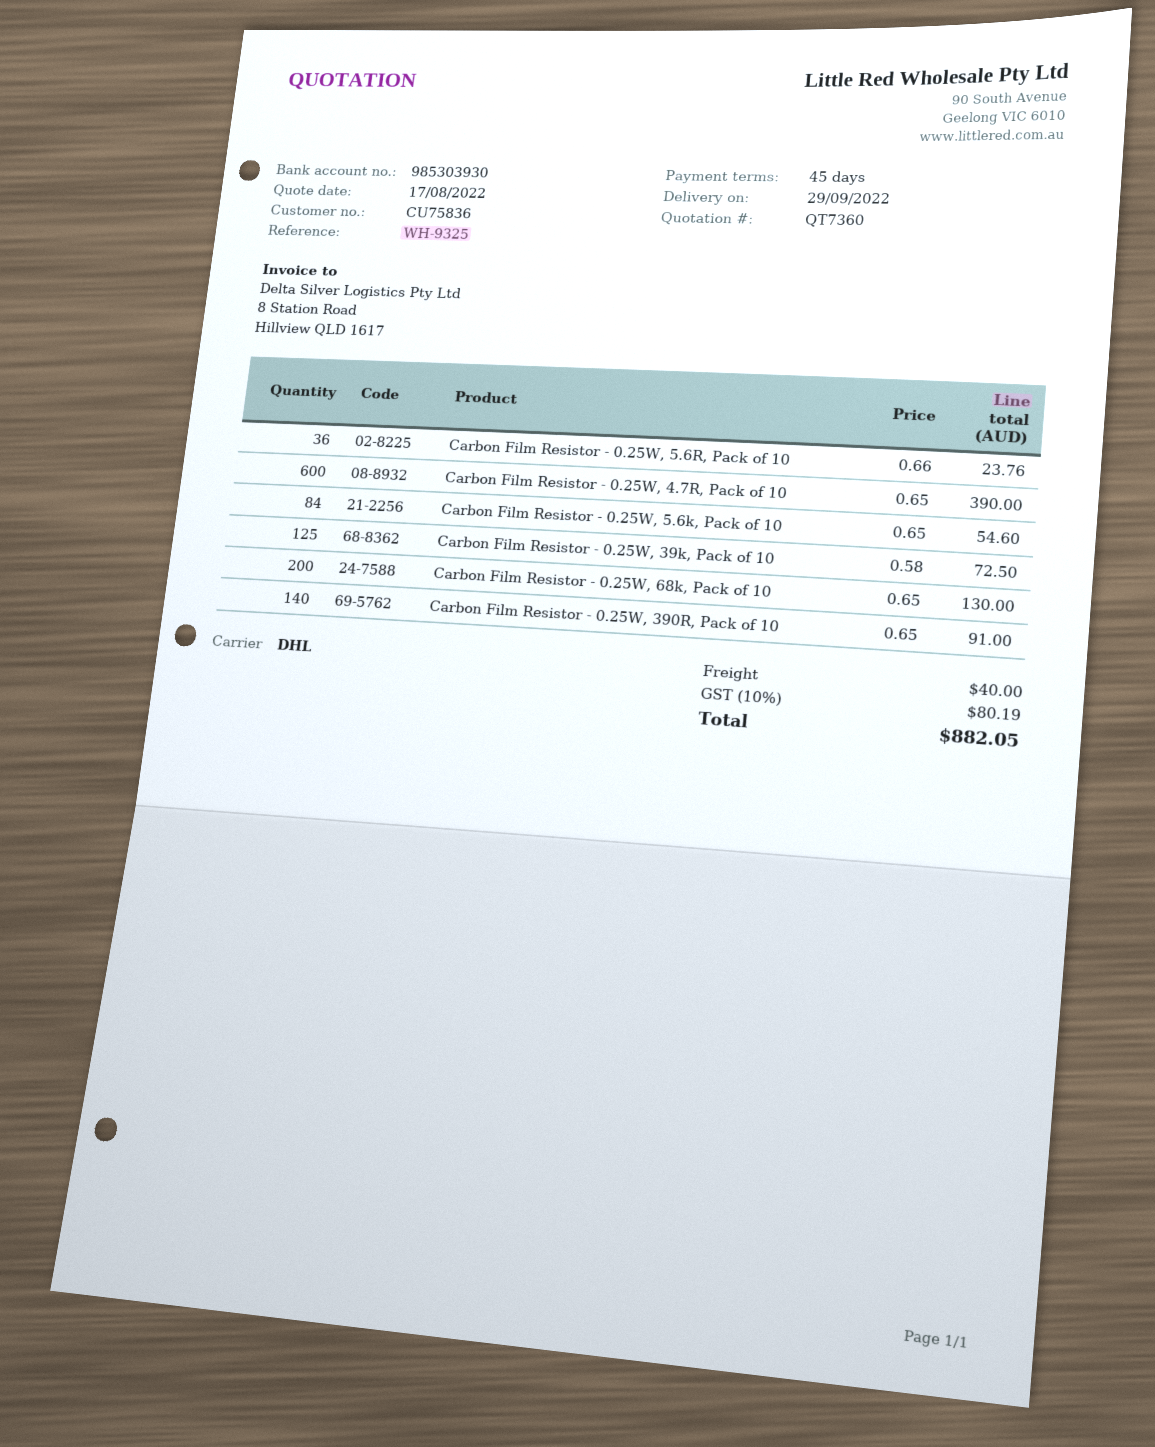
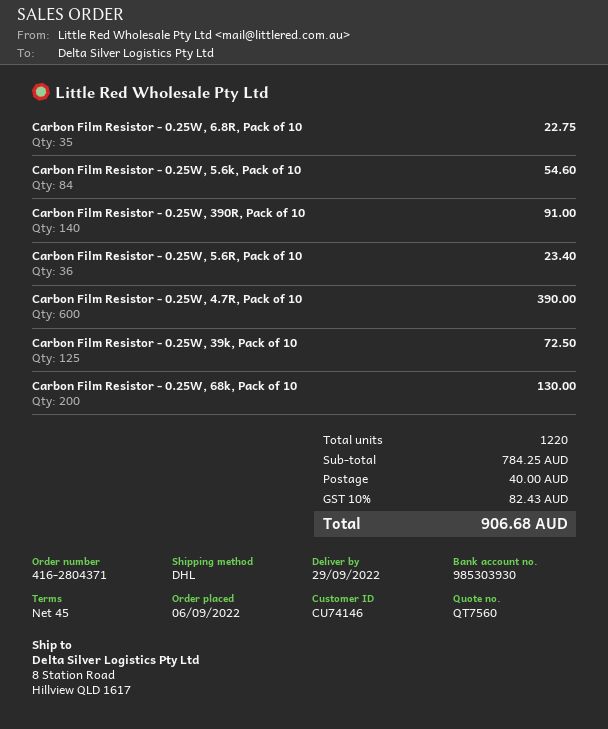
quote number: QT7360 -> QT7560
customer number: CU75836 -> CU74146
Carbon Film Resistor - 0.25W, 5.6R, Pack of 10: 36 for 23.76 -> 36 for 23.40
Carbon Film Resistor - 0.25W, 6.8R, Pack of 10: none -> 35 for 22.75
tax: 10% = 80.19 -> 10% = 82.43
total: 882.05 -> 906.68

